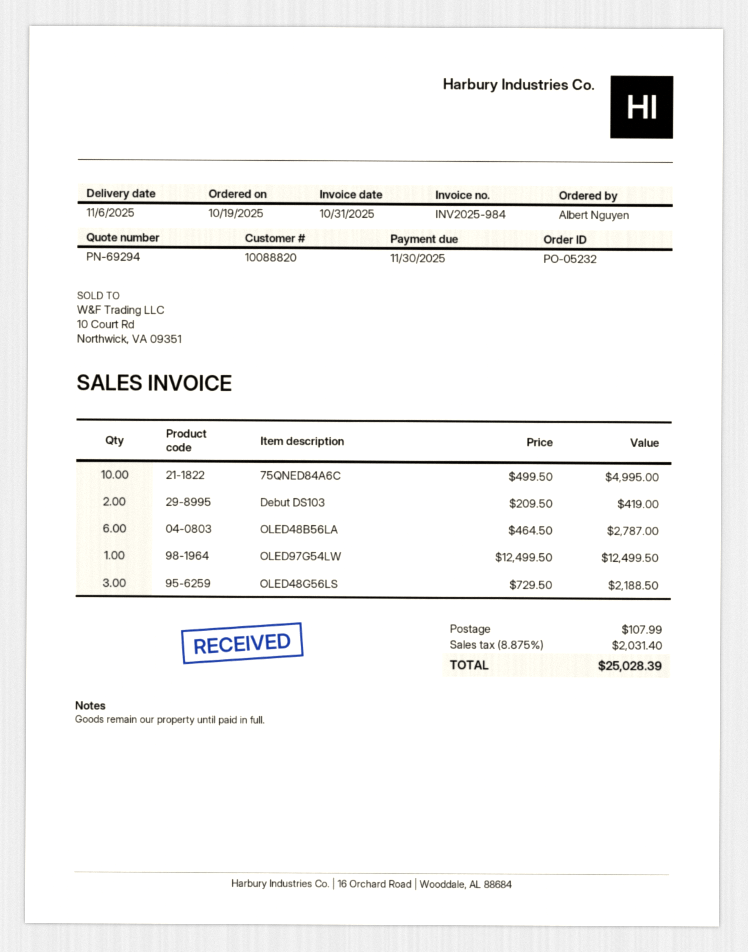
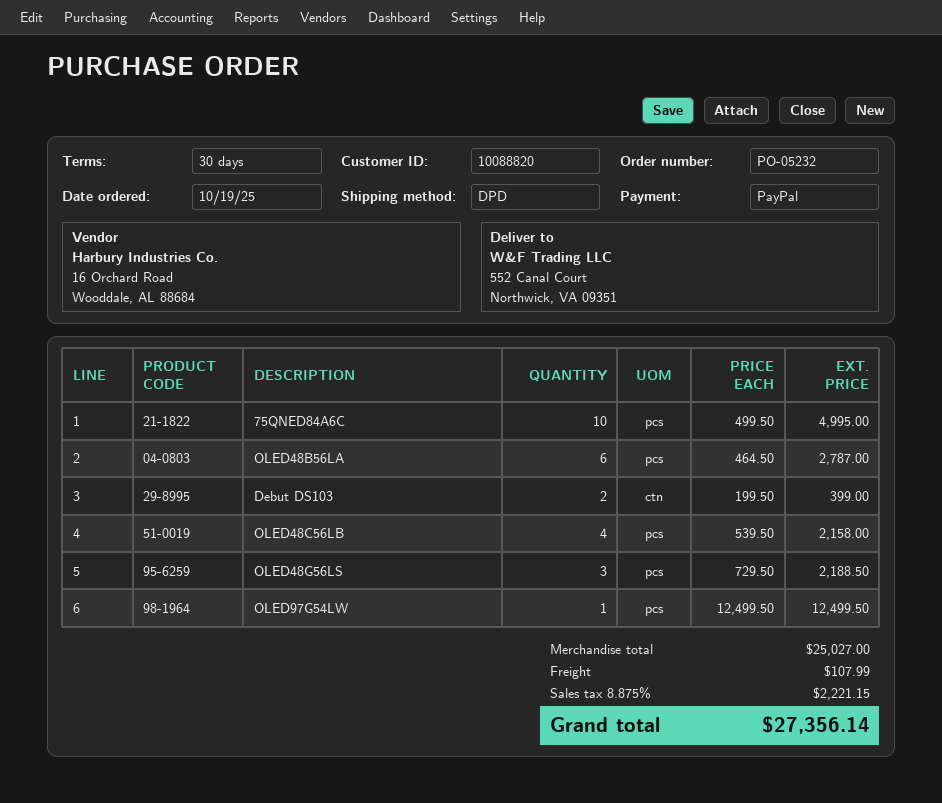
Debut DS103: 2 x 209.50 = 419.00 -> 2 x 199.50 = 399.00
OLED48C56LB: none -> 4 x 539.50 = 2158.00
tax: 8.875% = 2031.40 -> 8.875% = 2221.15
total: 25028.39 -> 27356.14

